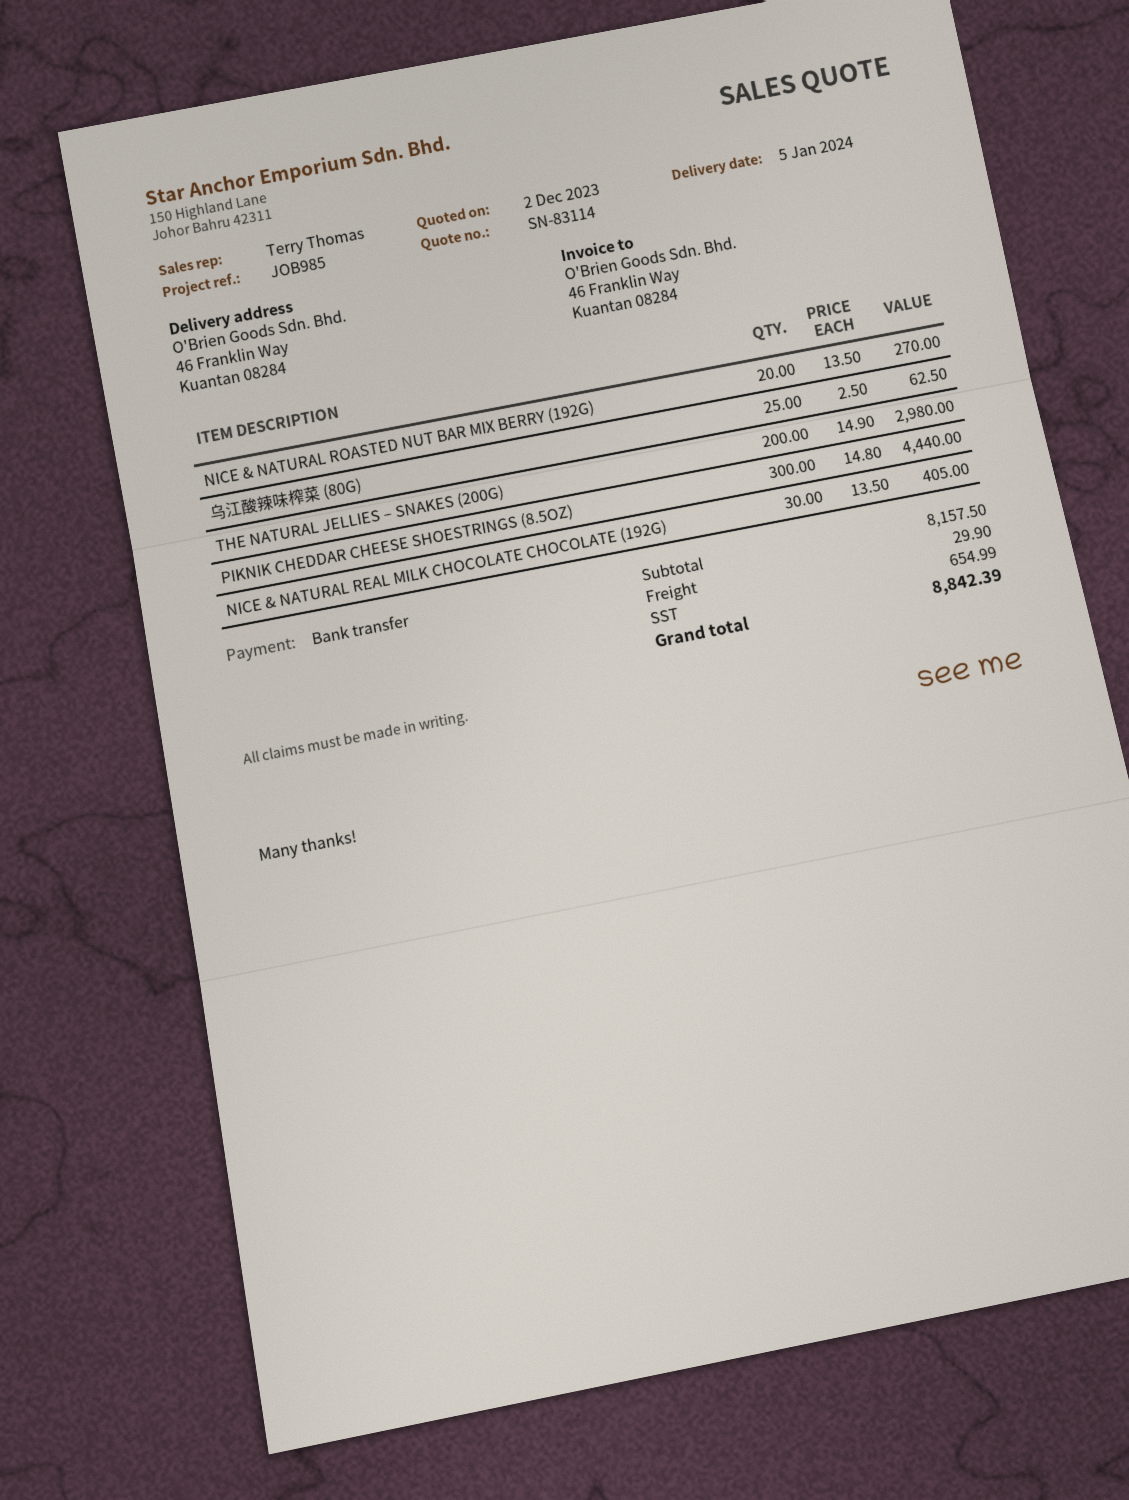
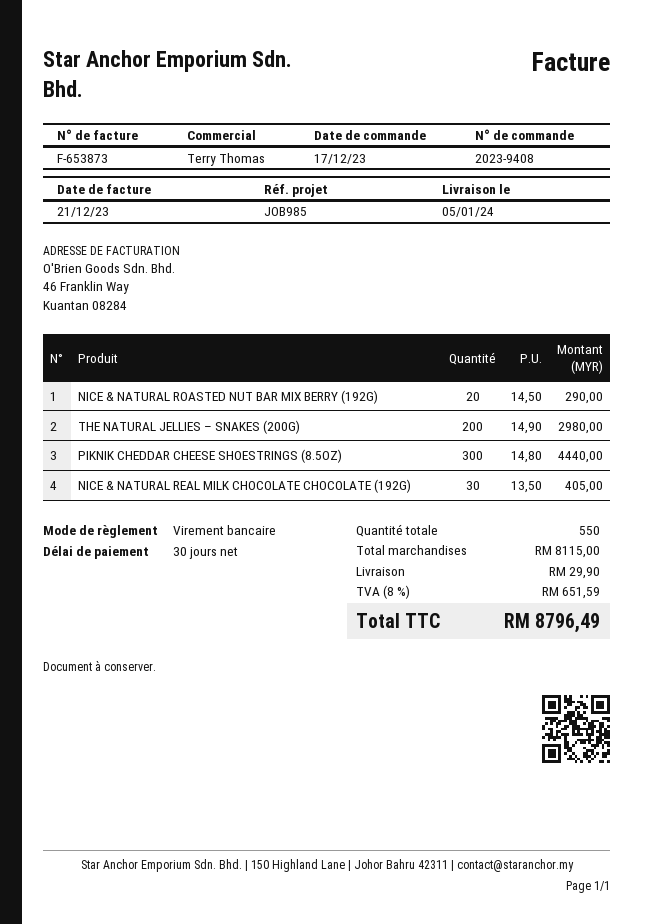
NICE & NATURAL ROASTED NUT BAR MIX BERRY (192G): 20 x 13.50 = 270.00 -> 20 x 14.50 = 290.00
乌江酸辣味榨菜 (80G): 25 x 2.50 = 62.50 -> none
subtotal: 8157.50 -> 8115.00
tax: 654.99 -> 651.59
total: 8842.39 -> 8796.49

